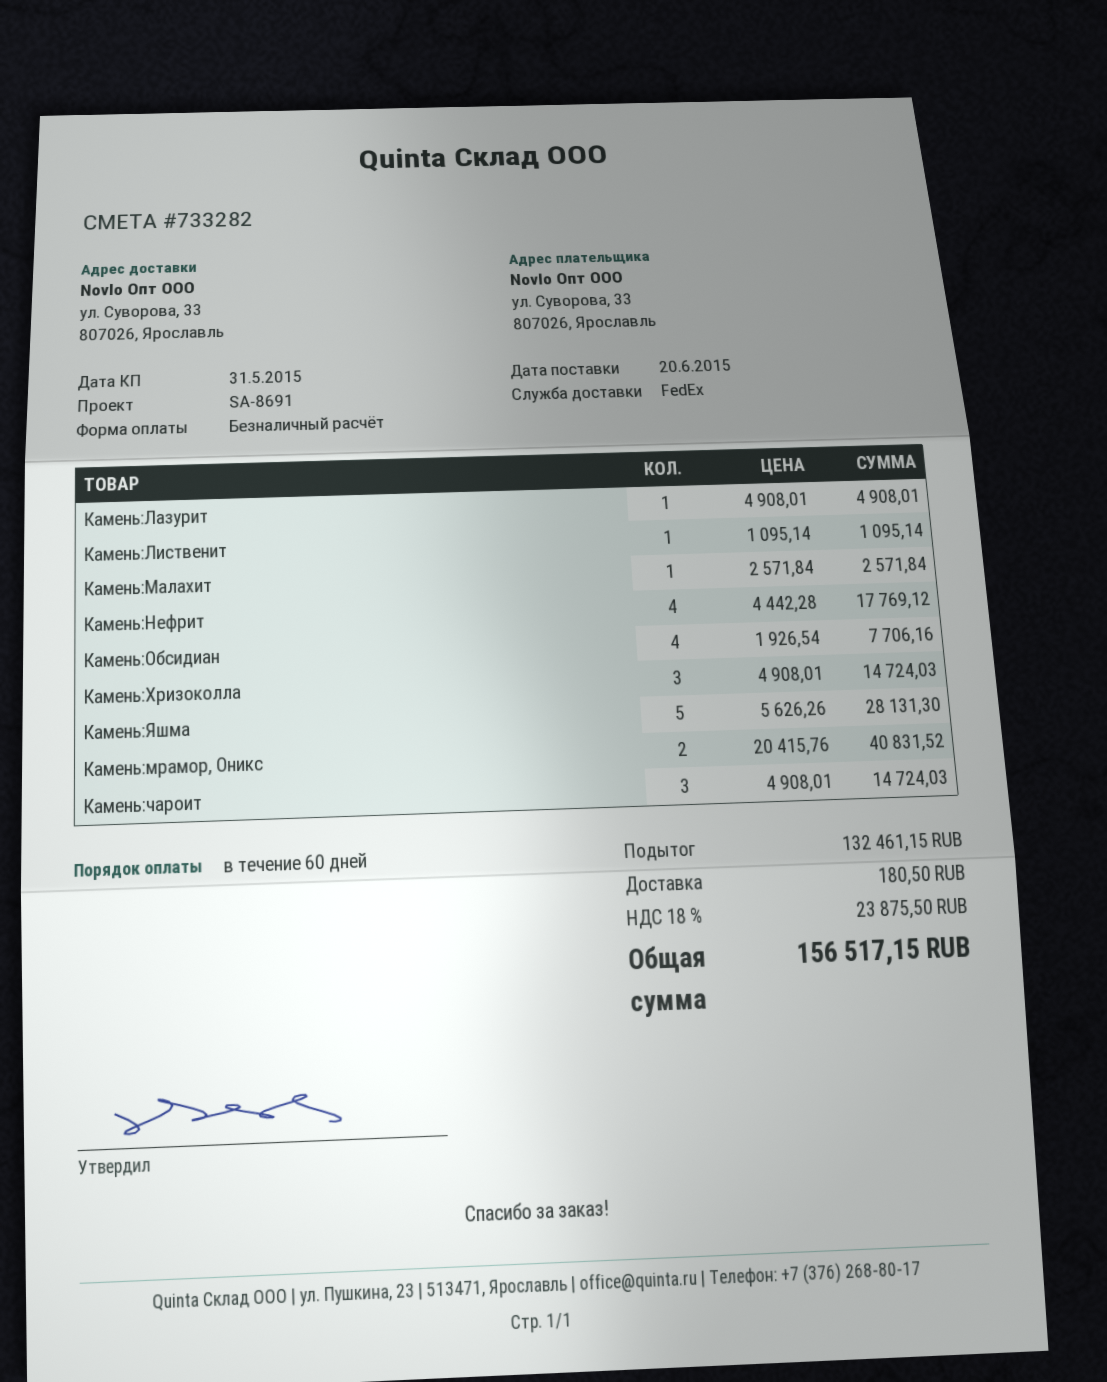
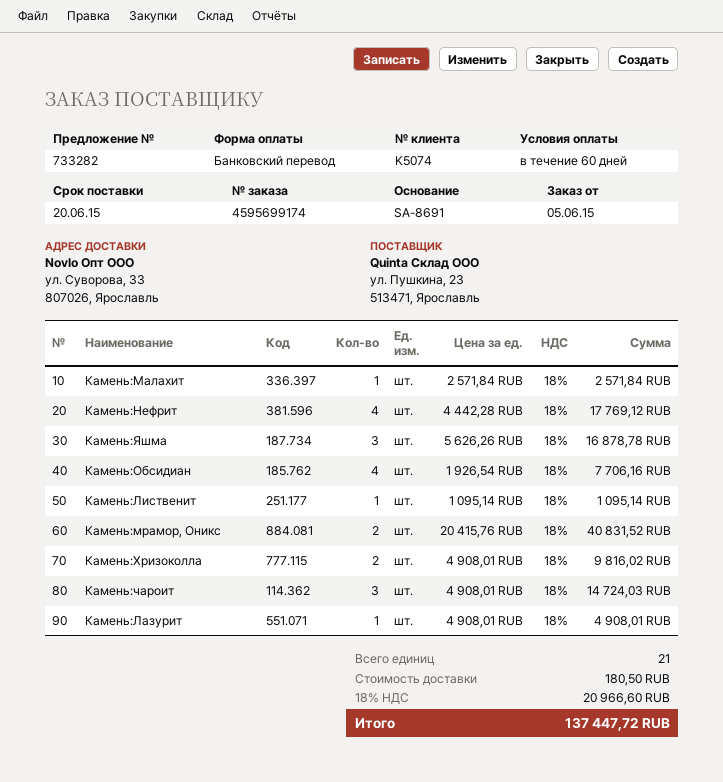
Камень:Хризоколла: 3 x 4908.01 = 14724.03 -> 2 x 4908.01 = 9816.02
Камень:Яшма: 5 x 5626.26 = 28131.30 -> 3 x 5626.26 = 16878.78
tax: 18% = 23875.50 -> 18% = 20966.60
total: 156517.15 -> 137447.72

